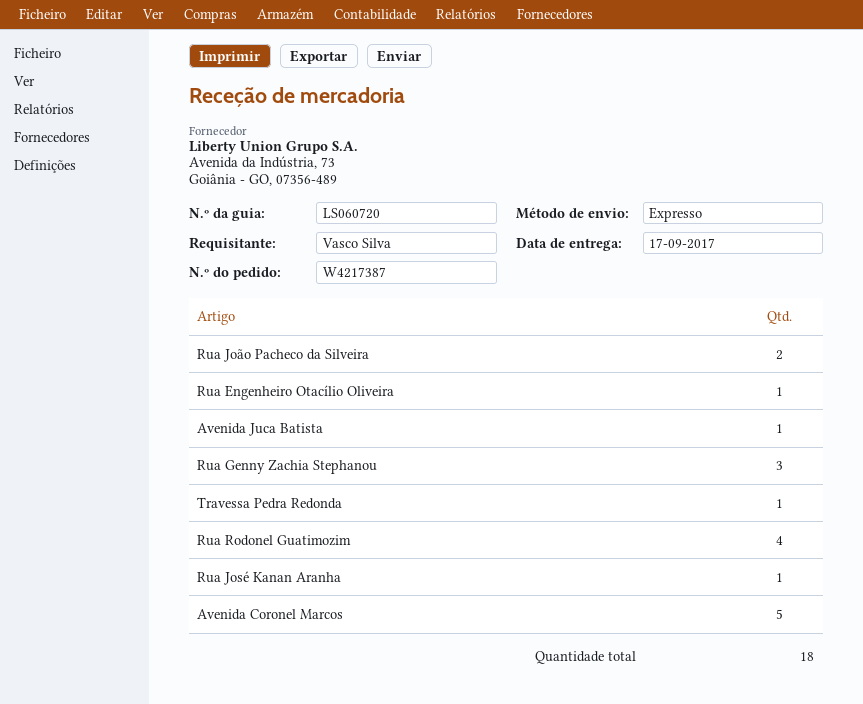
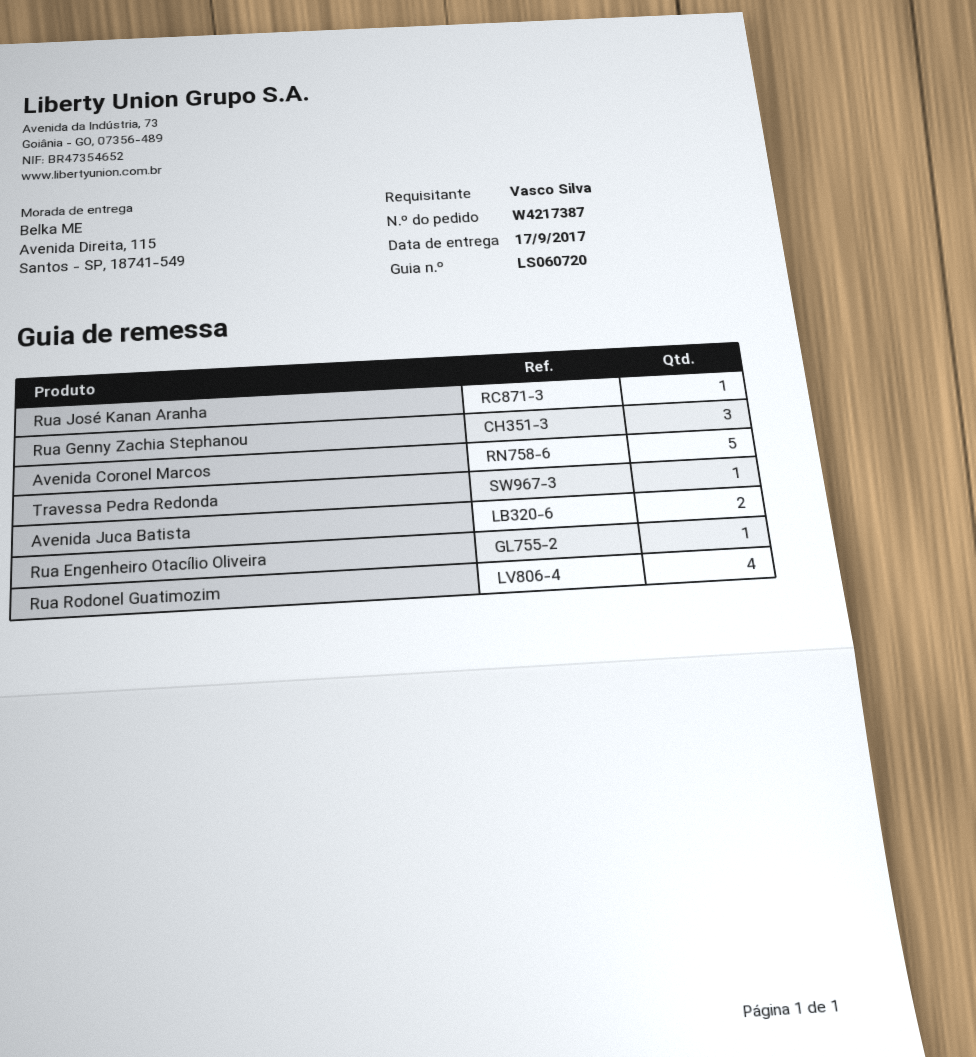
Rua João Pacheco da Silveira: 2 -> none
Avenida Juca Batista: 1 -> 2

